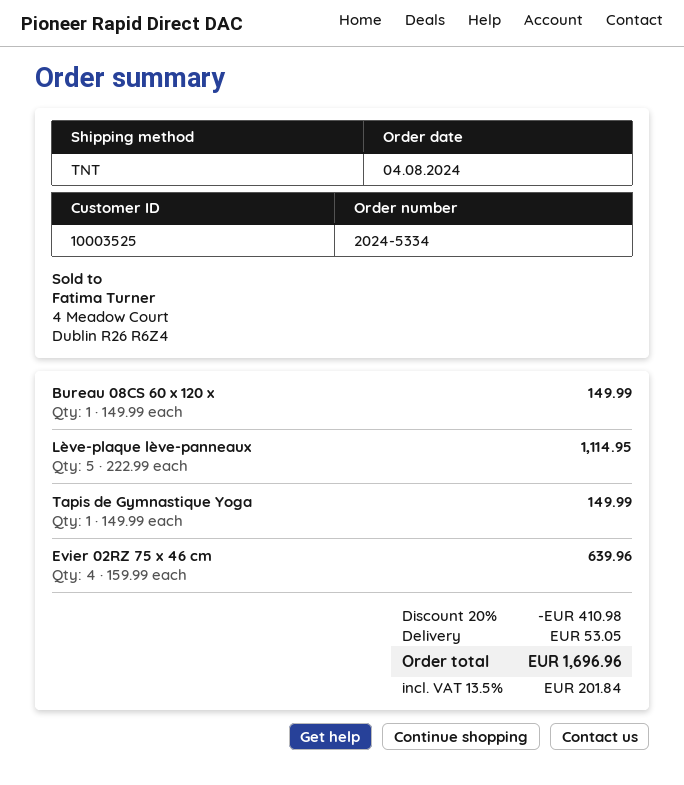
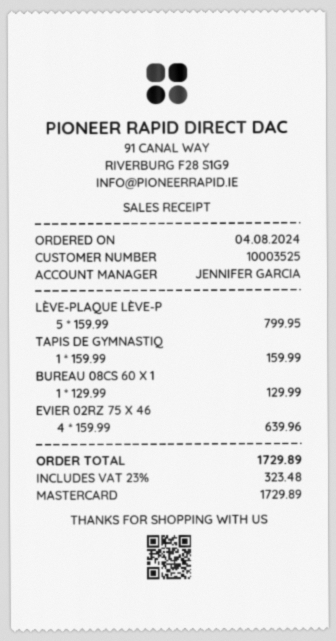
Bureau 08CS 60 x 120 x: 1 x 149.99 = 149.99 -> 1 x 129.99 = 129.99
Lève-plaque lève-panneaux: 5 x 222.99 = 1114.95 -> 5 x 159.99 = 799.95
Tapis de Gymnastique Yoga: 1 x 149.99 = 149.99 -> 1 x 159.99 = 159.99
discount: 20% = 410.98 -> none
shipping: 53.05 -> none
tax: 13.5% = 201.84 -> 23% = 323.48
total: 1696.96 -> 1729.89

